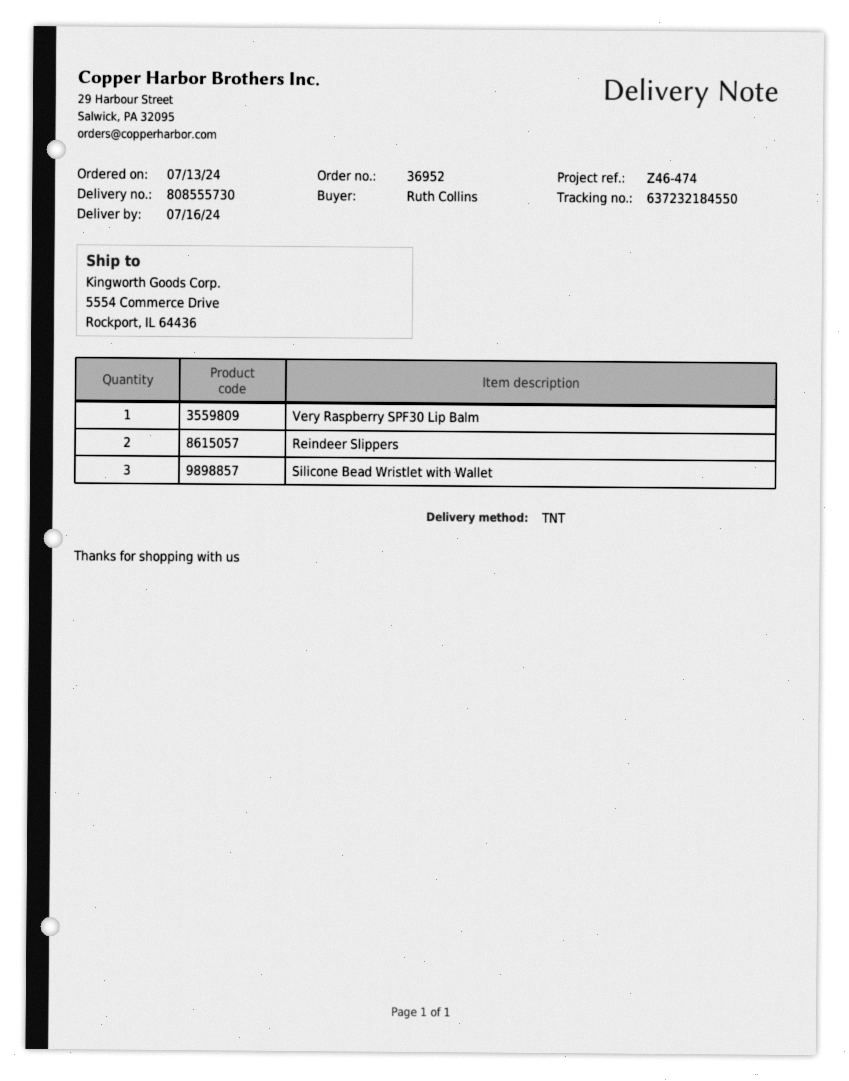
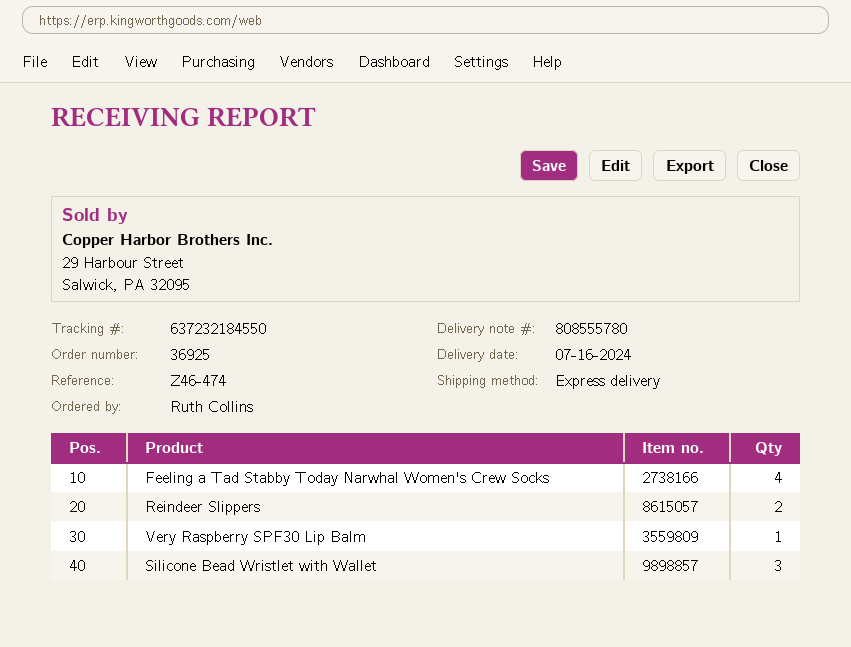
order number: 36952 -> 36925
delivery note number: 808555730 -> 808555780
shipping method: TNT -> express
Feeling a Tad Stabby Today Narwhal Women's Crew Socks: none -> 4

